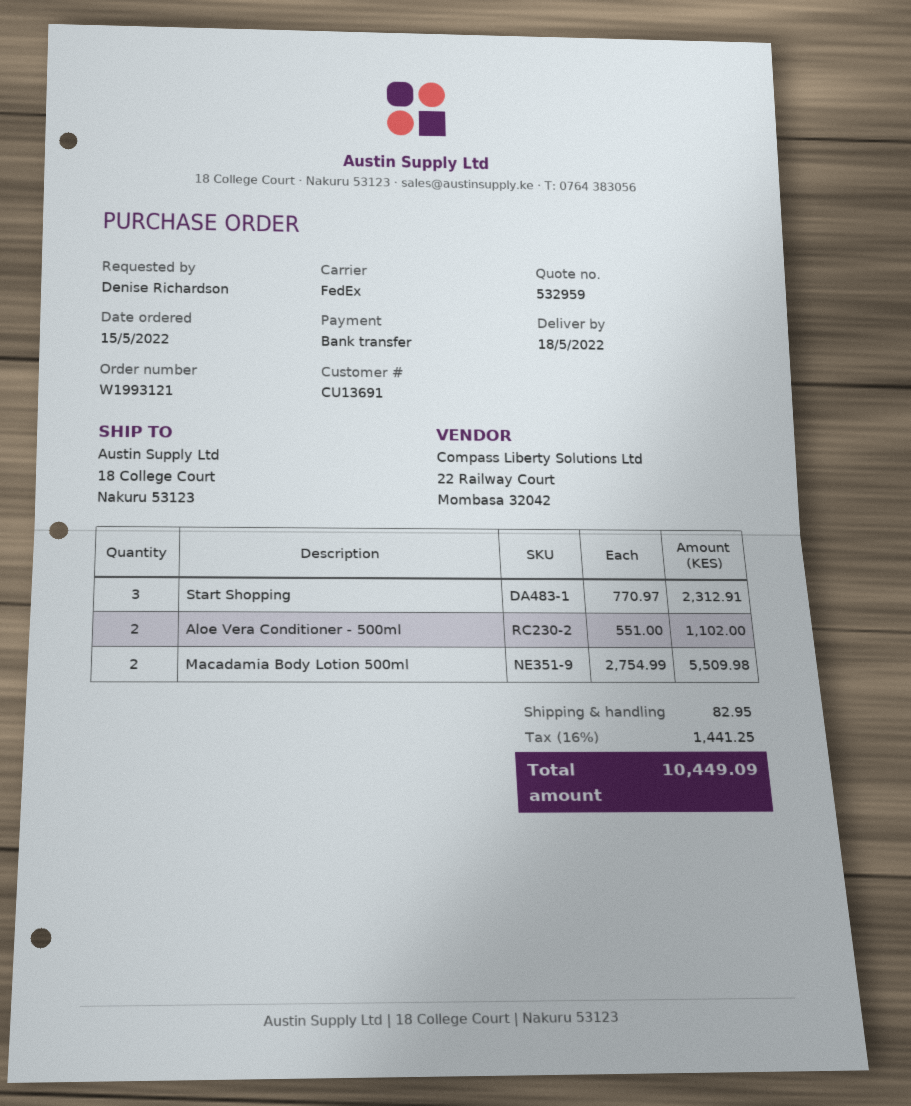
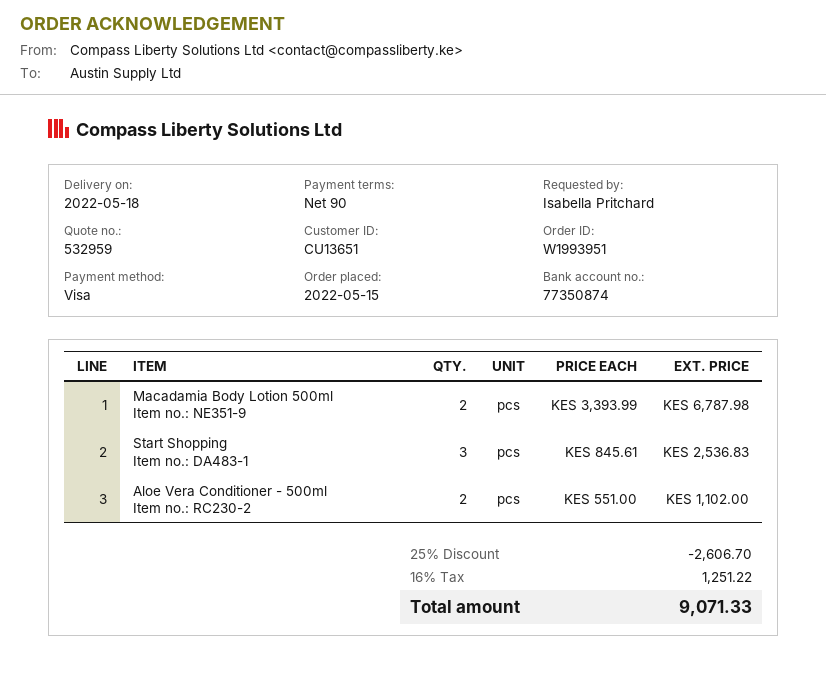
order number: W1993121 -> W1993951
customer number: CU13691 -> CU13651
ordered by: Denise Richardson -> Isabella Pritchard
payment method: bank transfer -> Visa
Start Shopping: 3 x 770.97 = 2312.91 -> 3 x 845.61 = 2536.83
Macadamia Body Lotion 500ml: 2 x 2754.99 = 5509.98 -> 2 x 3393.99 = 6787.98
discount: none -> 25% = 2606.70
shipping: 82.95 -> none
tax: 16% = 1441.25 -> 16% = 1251.22
total: 10449.09 -> 9071.33

